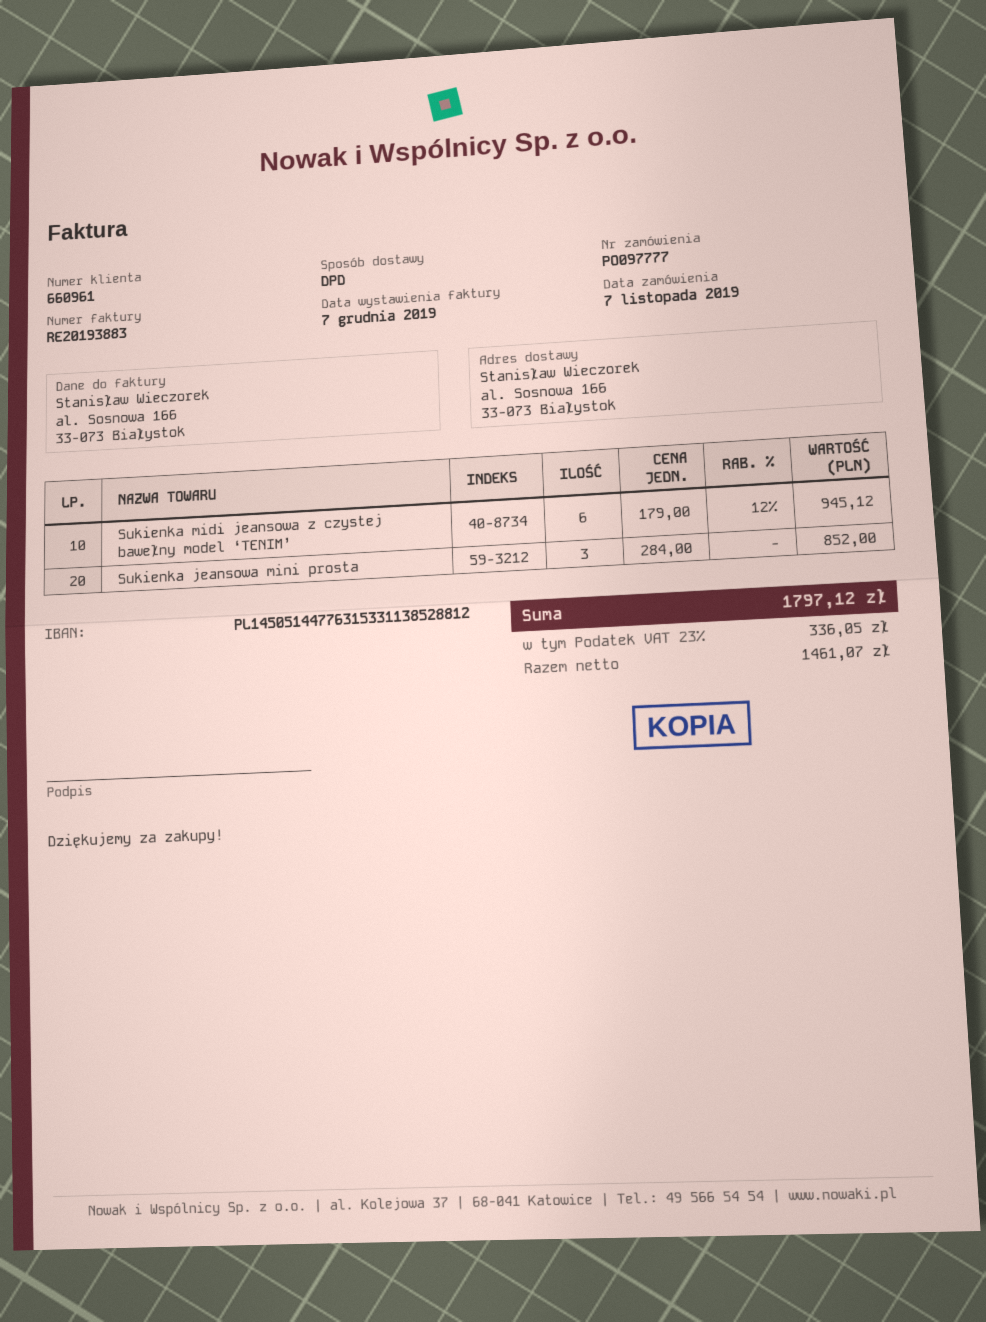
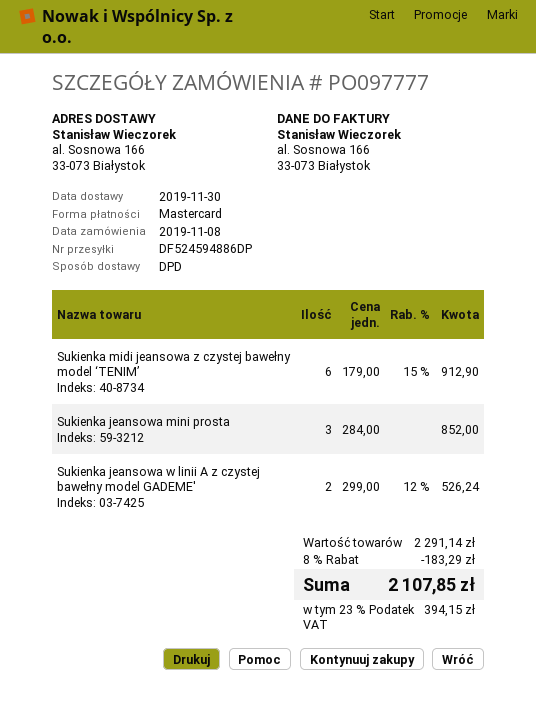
order date: 2019-11-07 -> 2019-11-08
Sukienka midi jeansowa z czystej bawełny model ‘TENIM’: 6 x 179.00 - 12% = 945.12 -> 6 x 179.00 - 15% = 912.90
Sukienka jeansowa w linii A z czystej bawełny model GADEME': none -> 2 x 299.00 - 12% = 526.24
discount: none -> 8% = 183.29
tax: 23% = 336.05 -> 23% = 394.15
total: 1797.12 -> 2107.85

